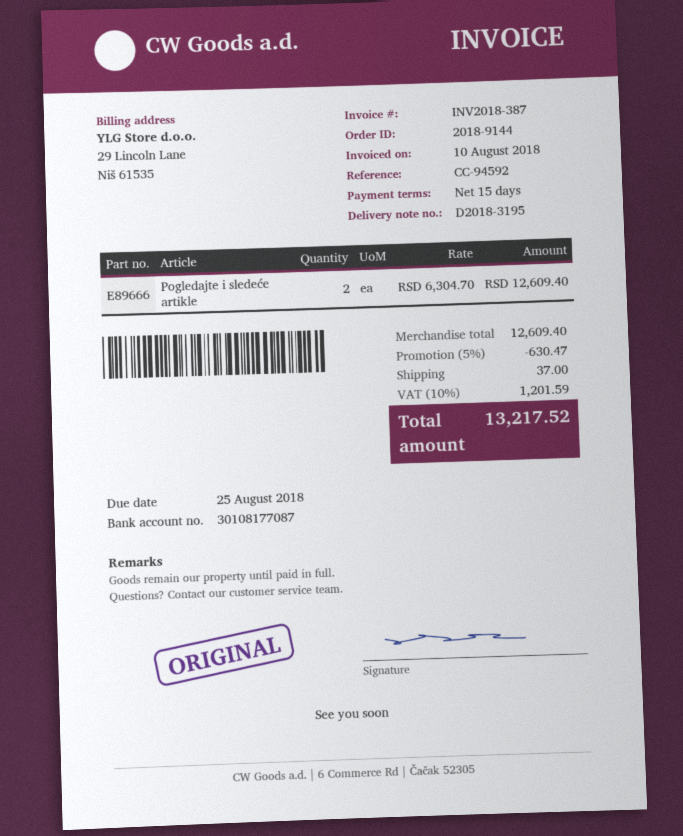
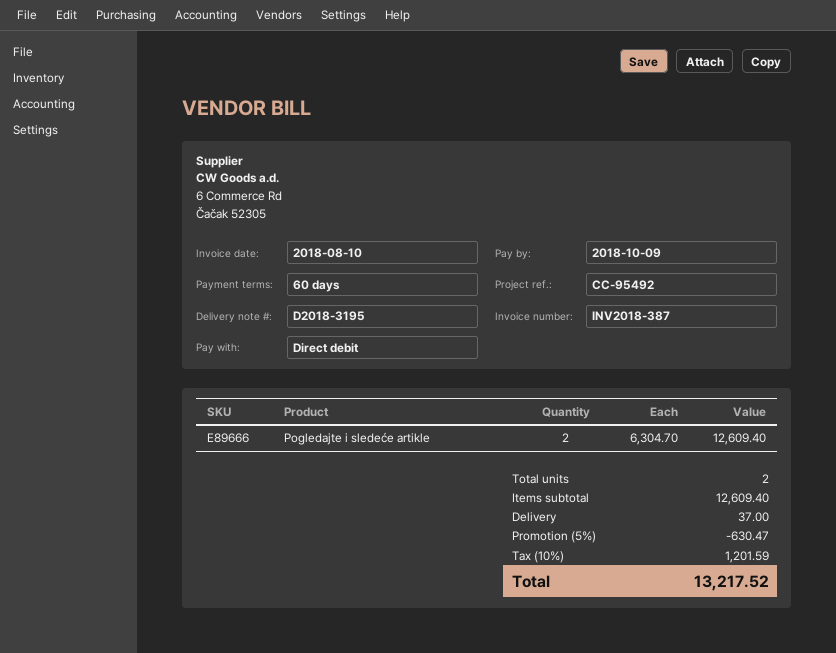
payment terms: 15 days -> 60 days
due date: 2018-08-25 -> 2018-10-09
reference: CC-94592 -> CC-95492

